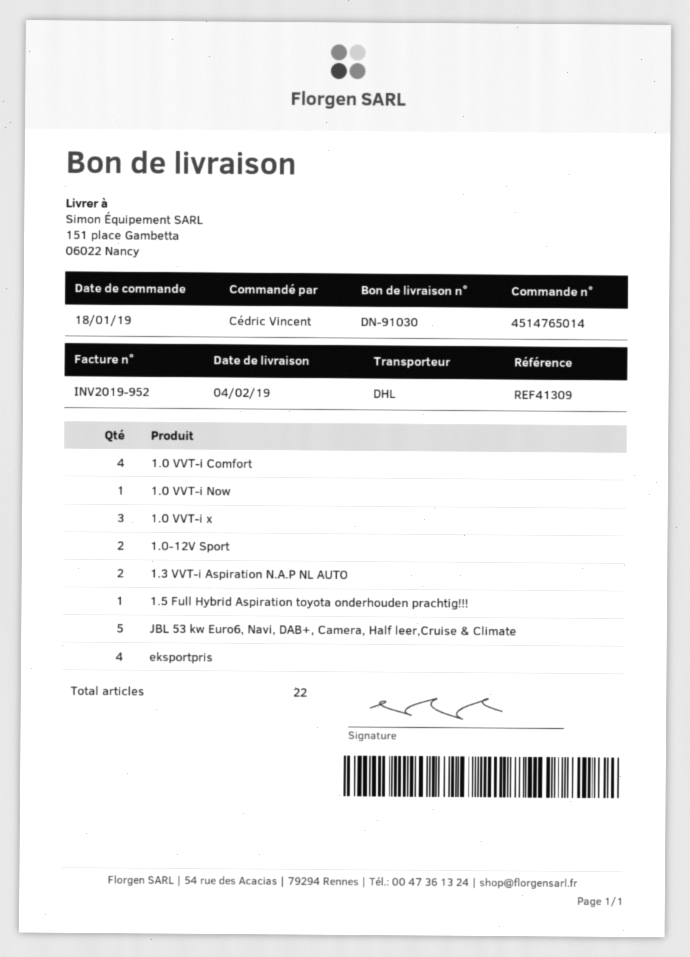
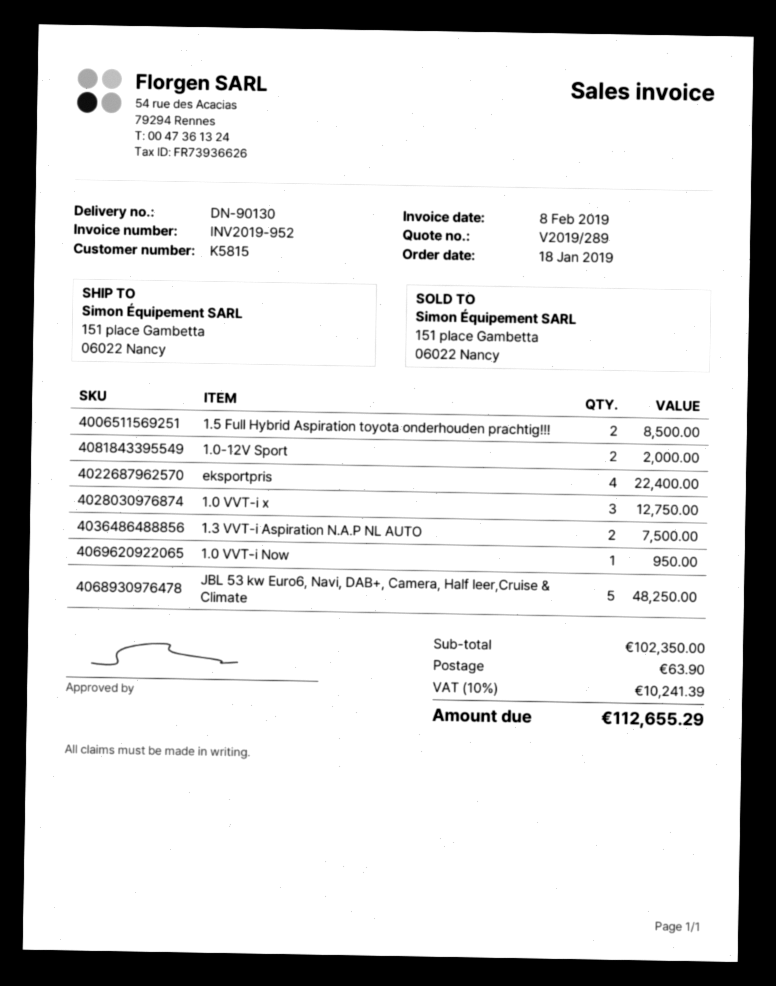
delivery note number: DN-91030 -> DN-90130
1.0 VVT-i Comfort: 4 -> none
1.5 Full Hybrid Aspiration toyota onderhouden prachtig!!!: 1 -> 2

